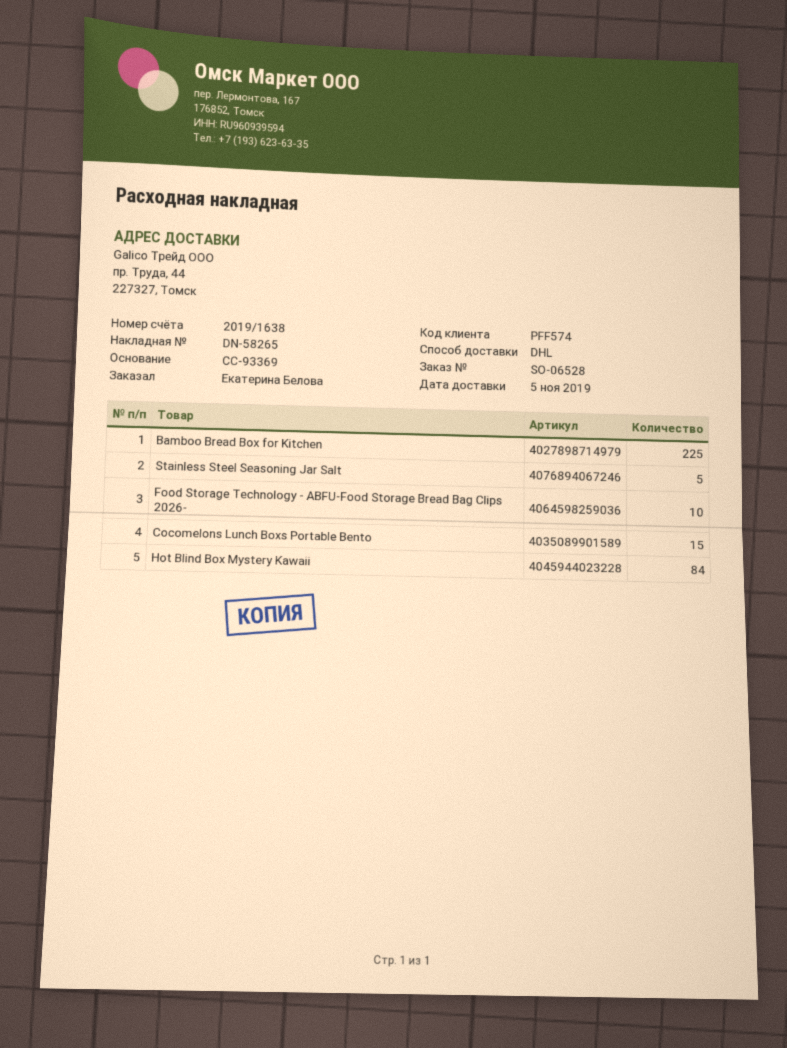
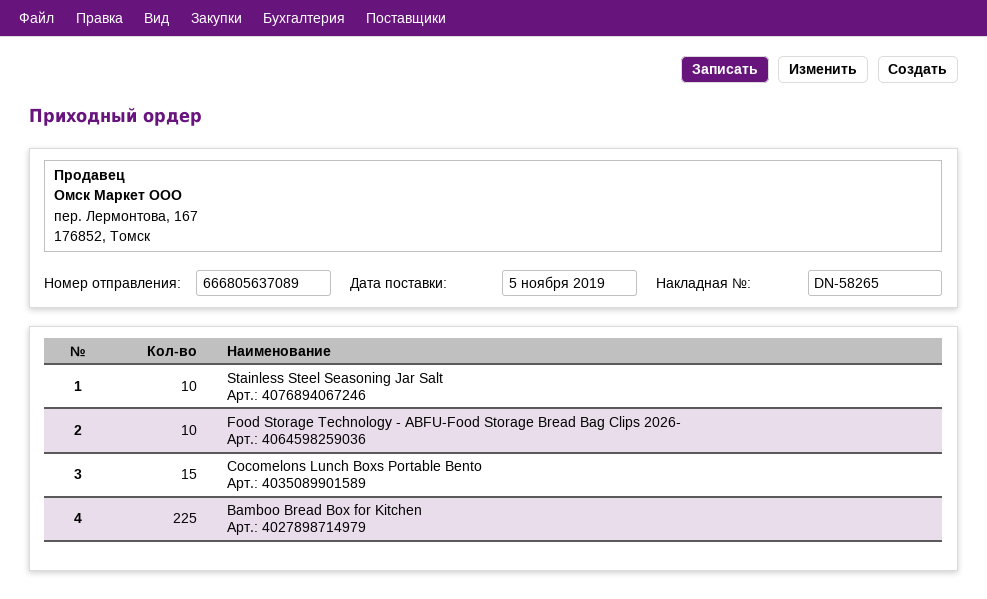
Stainless Steel Seasoning Jar Salt: 5 -> 10
Hot Blind Box Mystery Kawaii: 84 -> none

